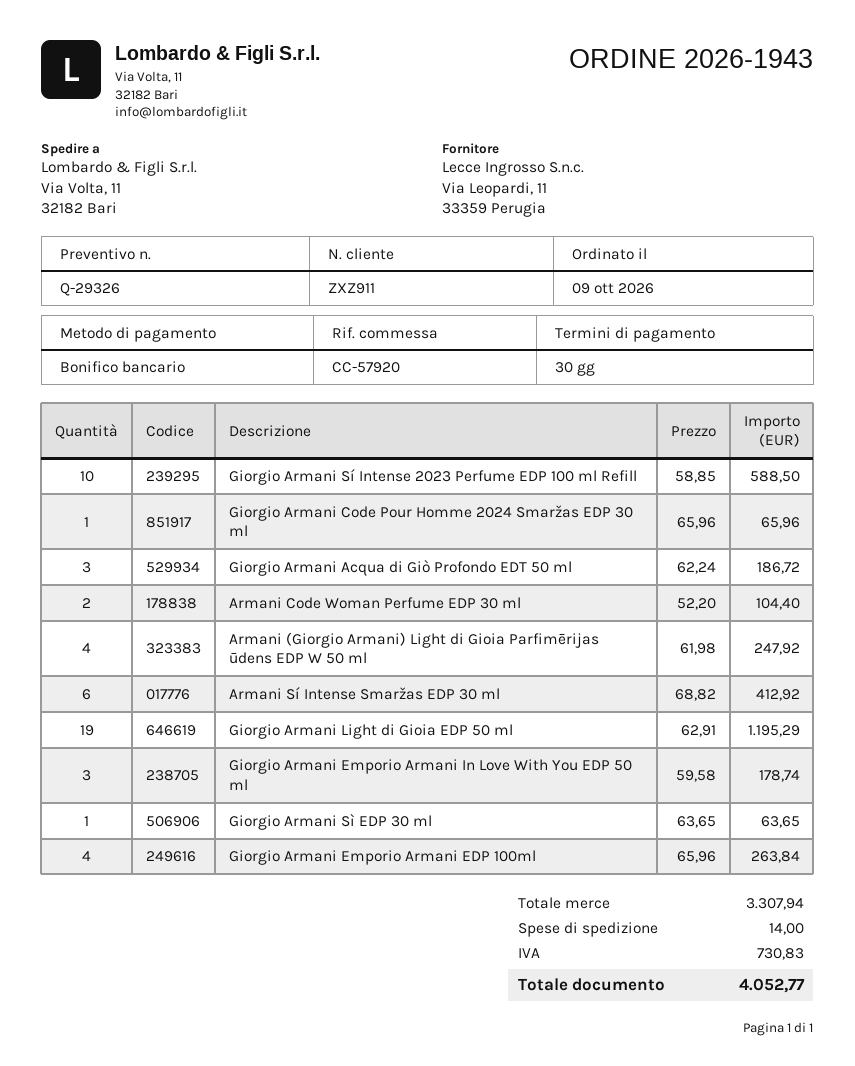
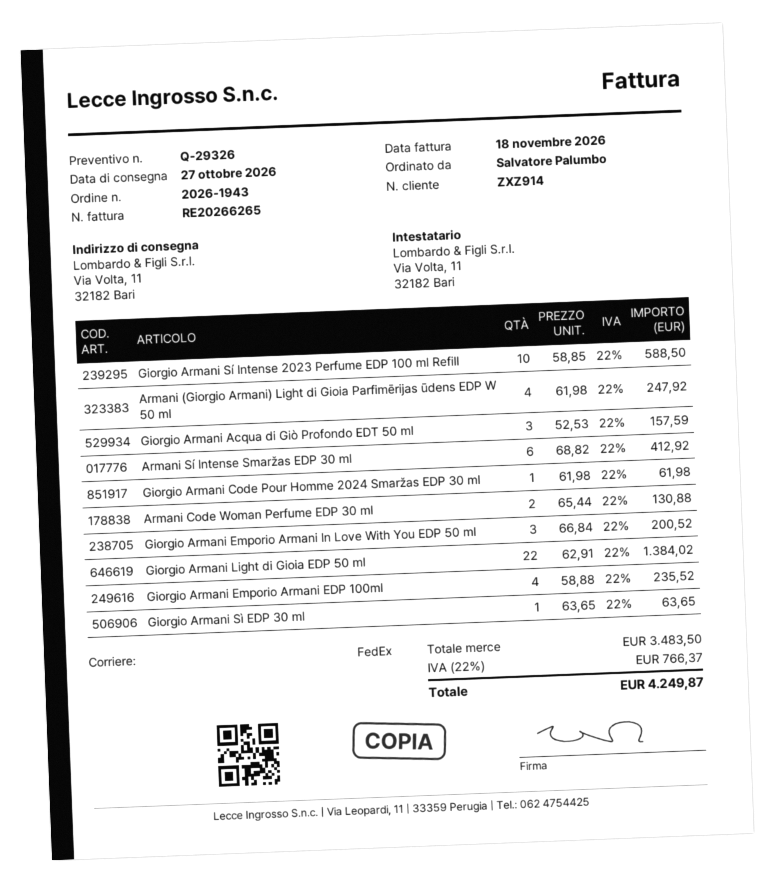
customer number: ZXZ911 -> ZXZ914
Giorgio Armani Code Pour Homme 2024 Smaržas EDP 30 ml: 1 x 65.96 = 65.96 -> 1 x 61.98 = 61.98
Giorgio Armani Acqua di Giò Profondo EDT 50 ml: 3 x 62.24 = 186.72 -> 3 x 52.53 = 157.59
Armani Code Woman Perfume EDP 30 ml: 2 x 52.20 = 104.40 -> 2 x 65.44 = 130.88
Giorgio Armani Light di Gioia EDP 50 ml: 19 x 62.91 = 1195.29 -> 22 x 62.91 = 1384.02
Giorgio Armani Emporio Armani In Love With You EDP 50 ml: 3 x 59.58 = 178.74 -> 3 x 66.84 = 200.52
Giorgio Armani Emporio Armani EDP 100ml: 4 x 65.96 = 263.84 -> 4 x 58.88 = 235.52
subtotal: 3307.94 -> 3483.50
shipping: 14.00 -> none
tax: 730.83 -> 766.37
total: 4052.77 -> 4249.87

